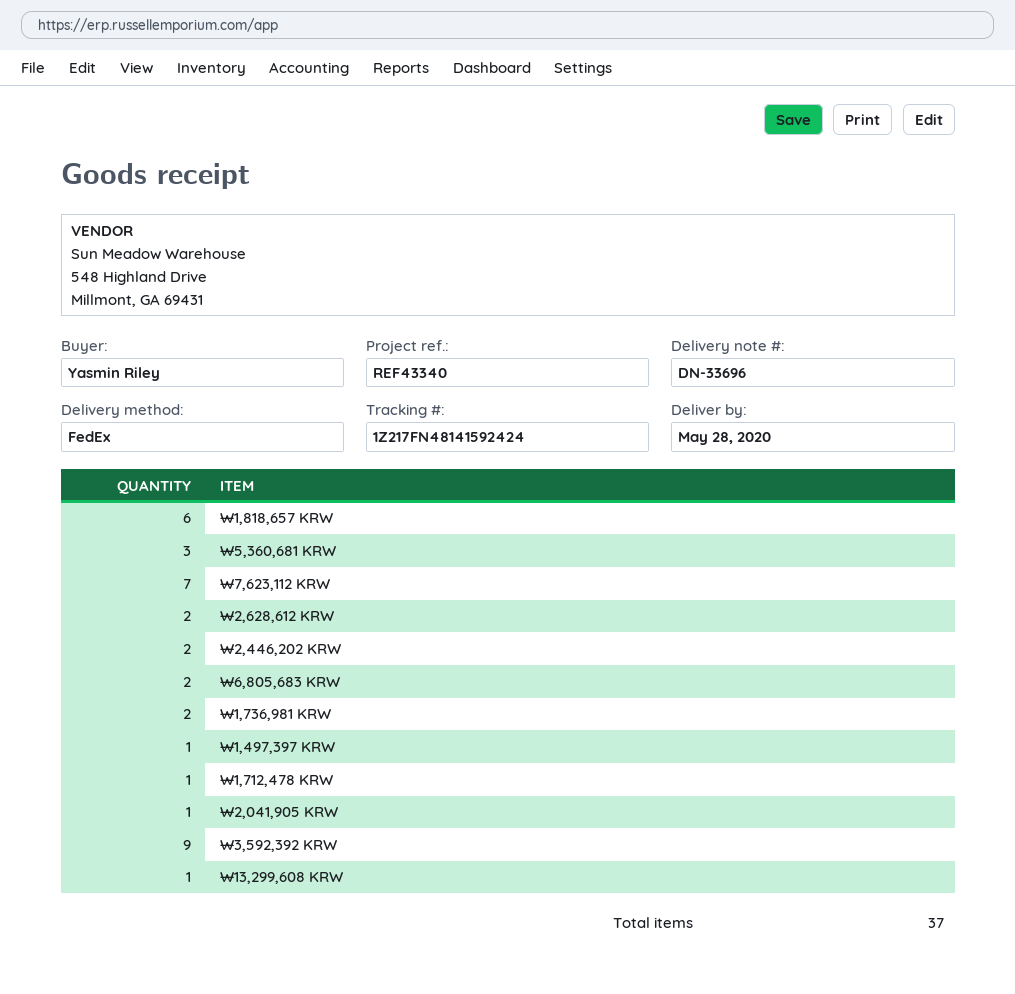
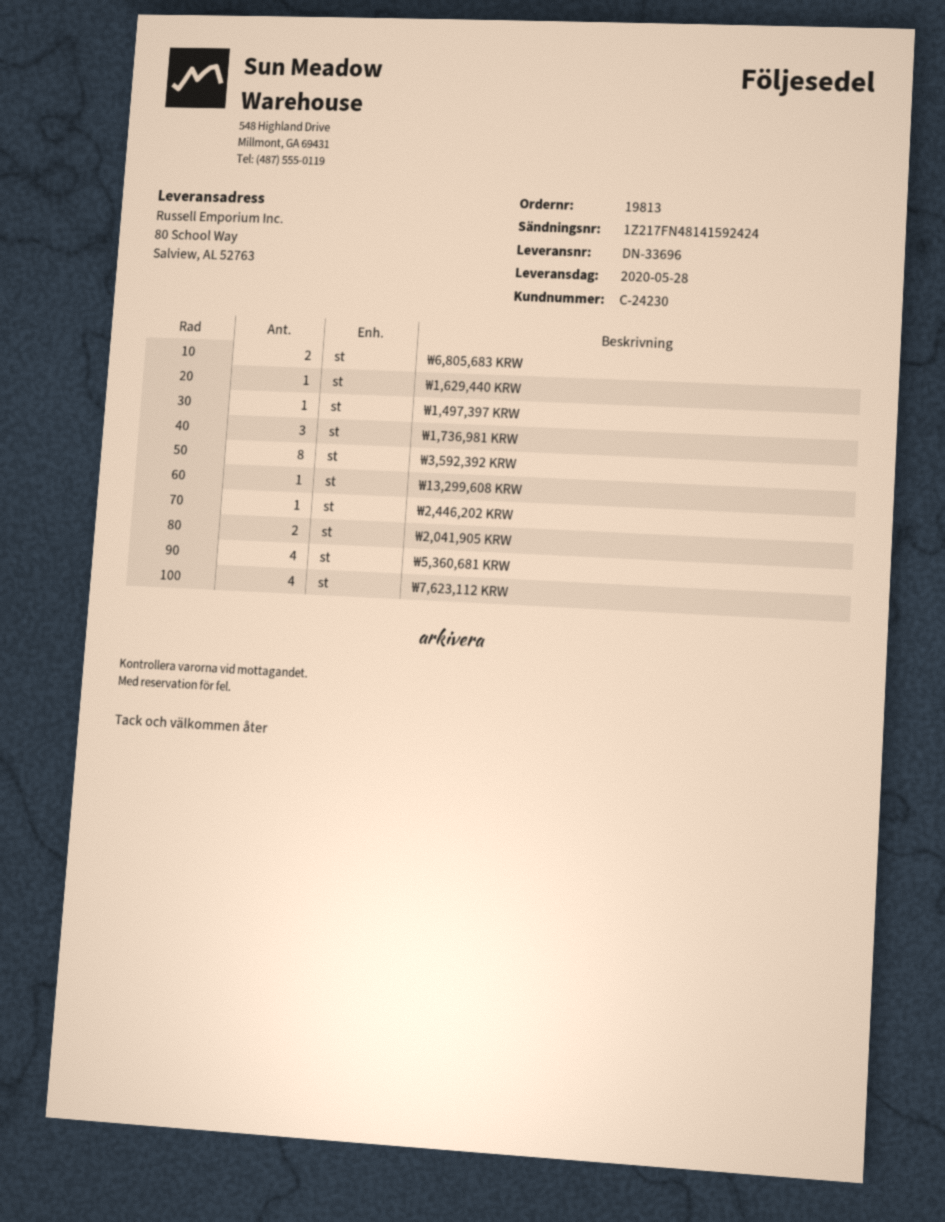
₩1,818,657 KRW: 6 -> none
₩5,360,681 KRW: 3 -> 4
₩7,623,112 KRW: 7 -> 4
₩2,628,612 KRW: 2 -> none
₩2,446,202 KRW: 2 -> 1
₩1,736,981 KRW: 2 -> 3
₩1,712,478 KRW: 1 -> none
₩2,041,905 KRW: 1 -> 2
₩3,592,392 KRW: 9 -> 8
₩1,629,440 KRW: none -> 1

